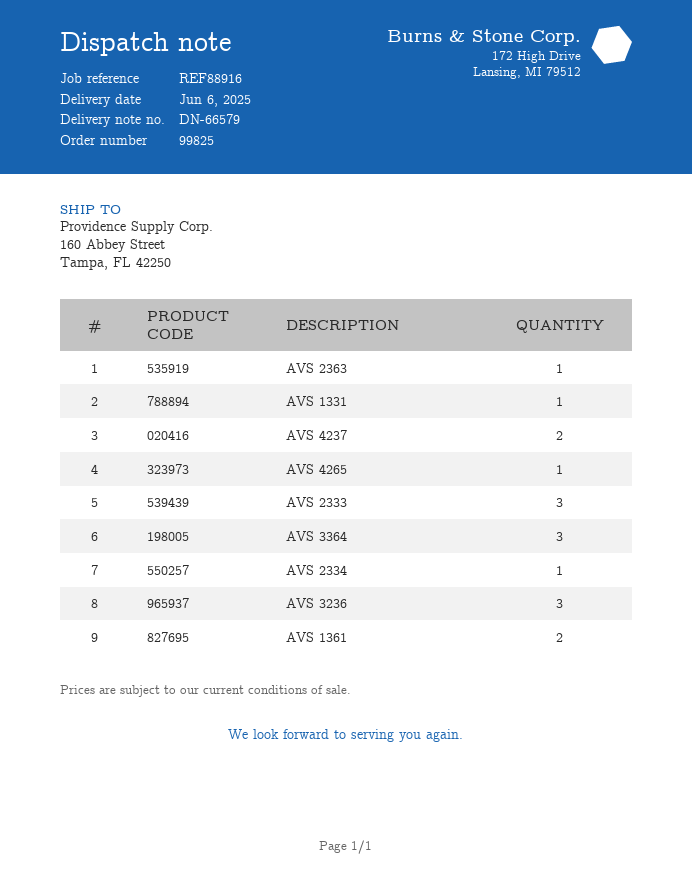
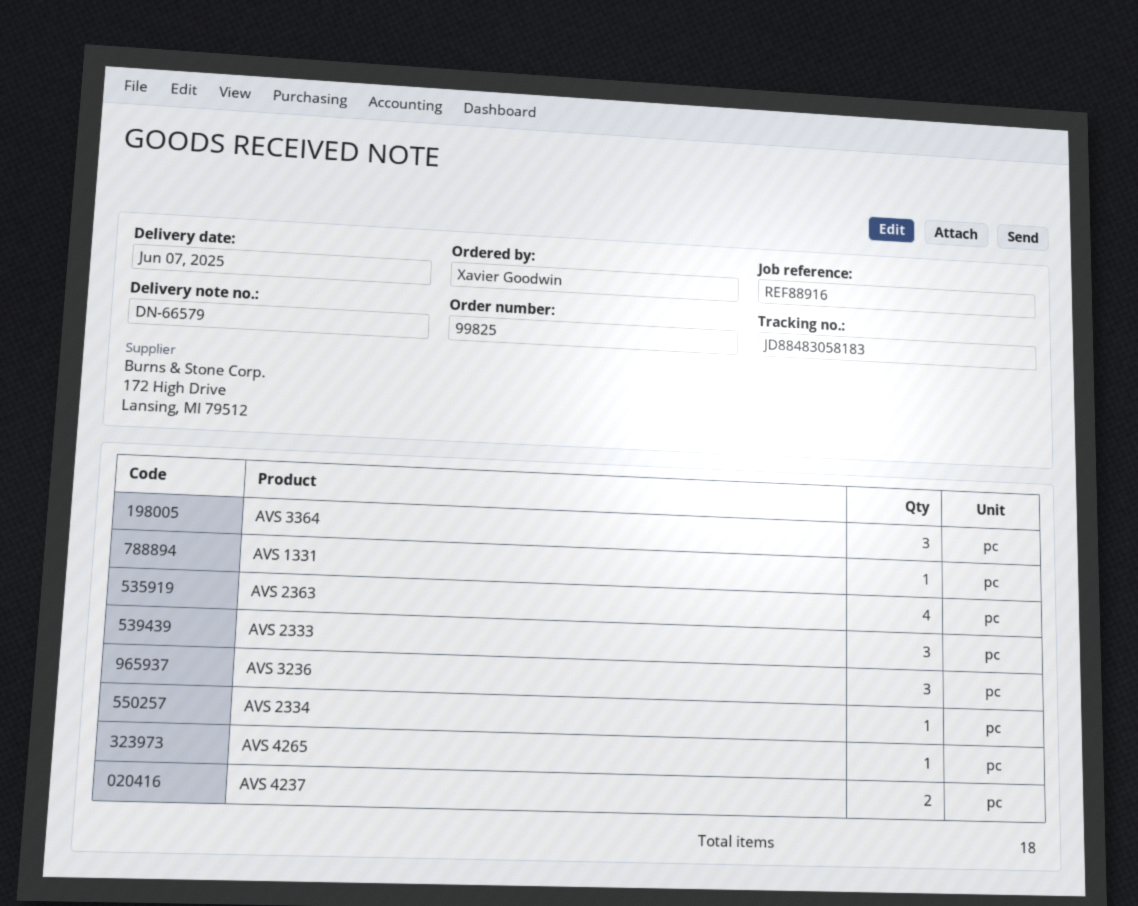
delivery date: 2025-06-06 -> 2025-06-07
AVS 2363: 1 -> 4
AVS 1361: 2 -> none

